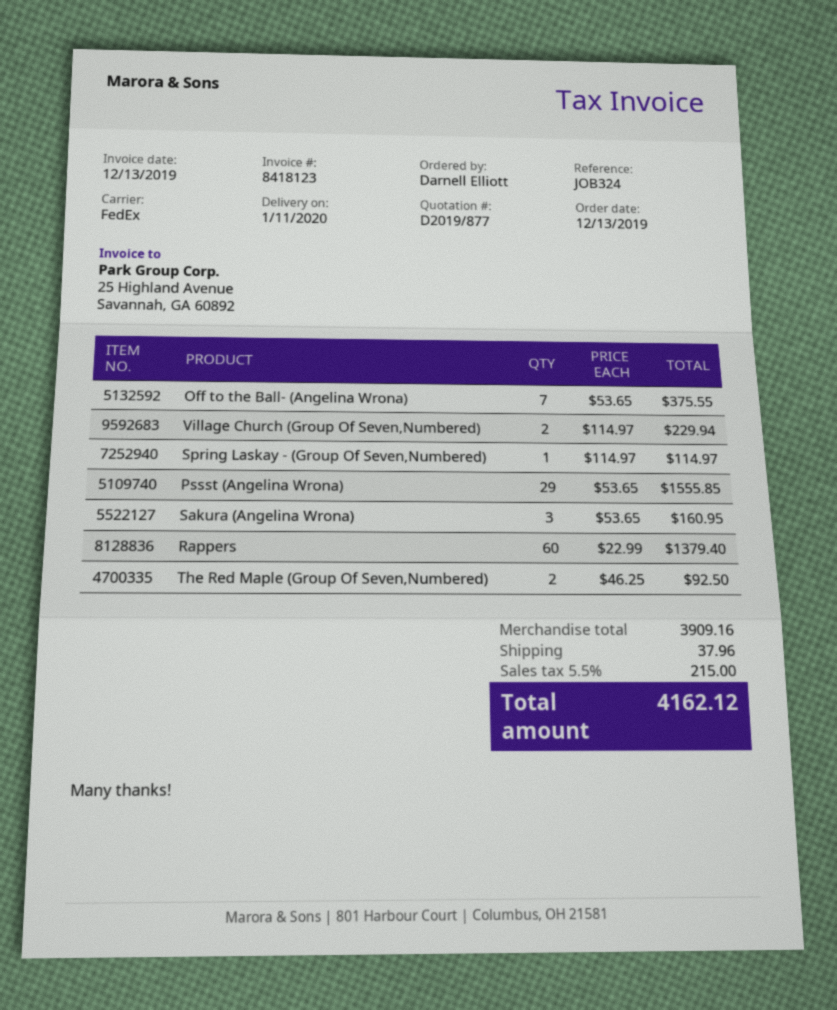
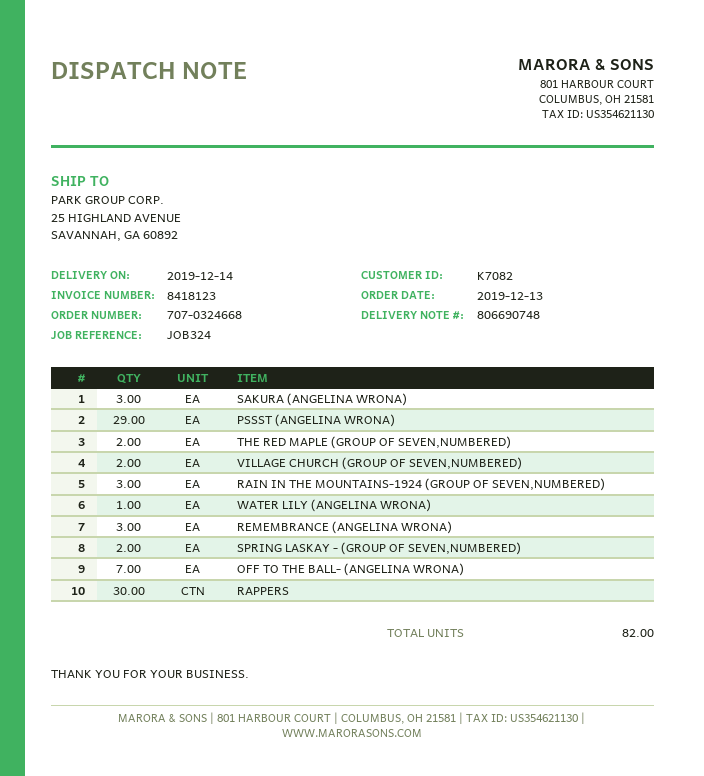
delivery date: 2020-01-11 -> 2019-12-14
Spring Laskay - (Group Of Seven,Numbered): 1 -> 2
Rappers: 60 -> 30
RAIN IN THE MOUNTAINS-1924 (GROUP OF SEVEN,NUMBERED): none -> 3
WATER LILY (ANGELINA WRONA): none -> 1
REMEMBRANCE (ANGELINA WRONA): none -> 3

